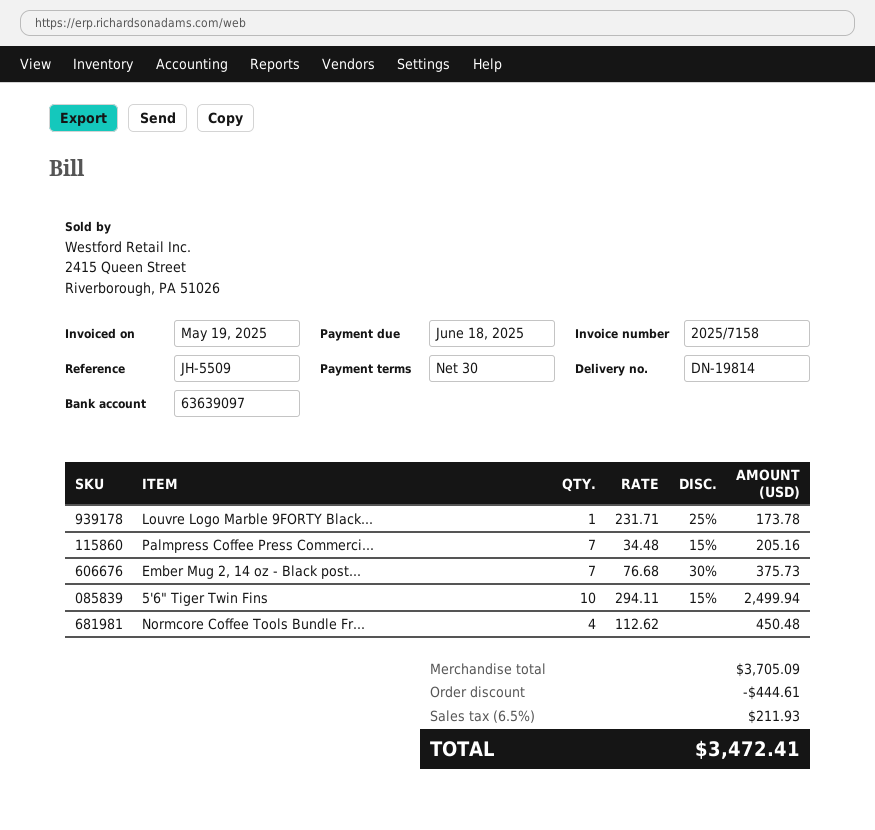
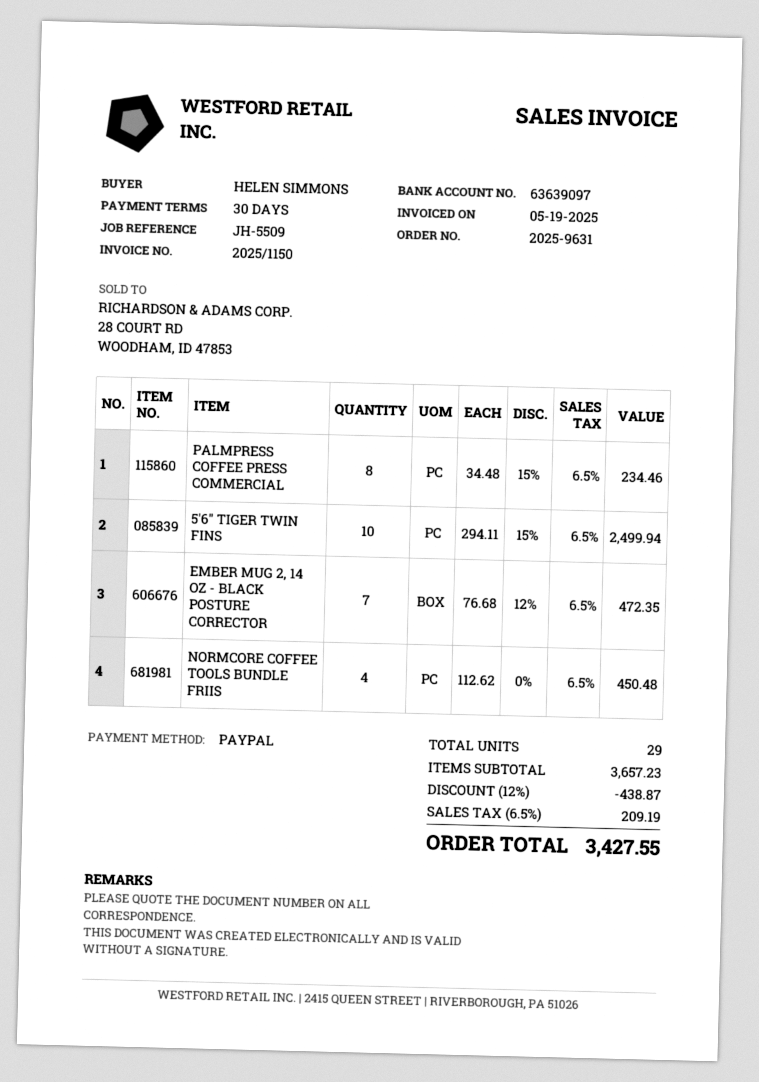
invoice number: 2025/7158 -> 2025/1150
Louvre Logo Marble 9FORTY Black...: 1 x 231.71 - 25% = 173.78 -> none
Palmpress Coffee Press Commerci...: 7 x 34.48 - 15% = 205.16 -> 8 x 34.48 - 15% = 234.46
Ember Mug 2, 14 oz - Black post...: 7 x 76.68 - 30% = 375.73 -> 7 x 76.68 - 12% = 472.35
subtotal: 3705.09 -> 3657.23
discount: 444.61 -> 438.87
tax: 6.5% = 211.93 -> 6.5% = 209.19
total: 3472.41 -> 3427.55

